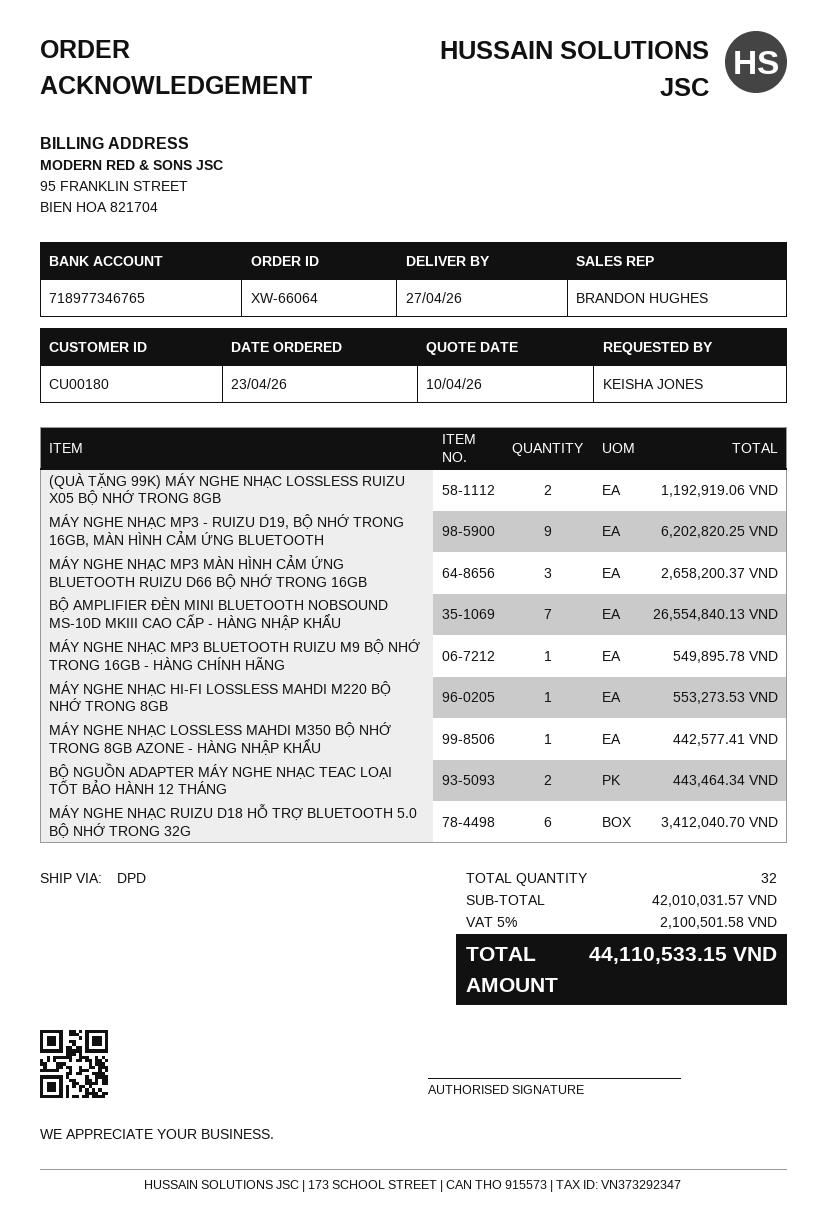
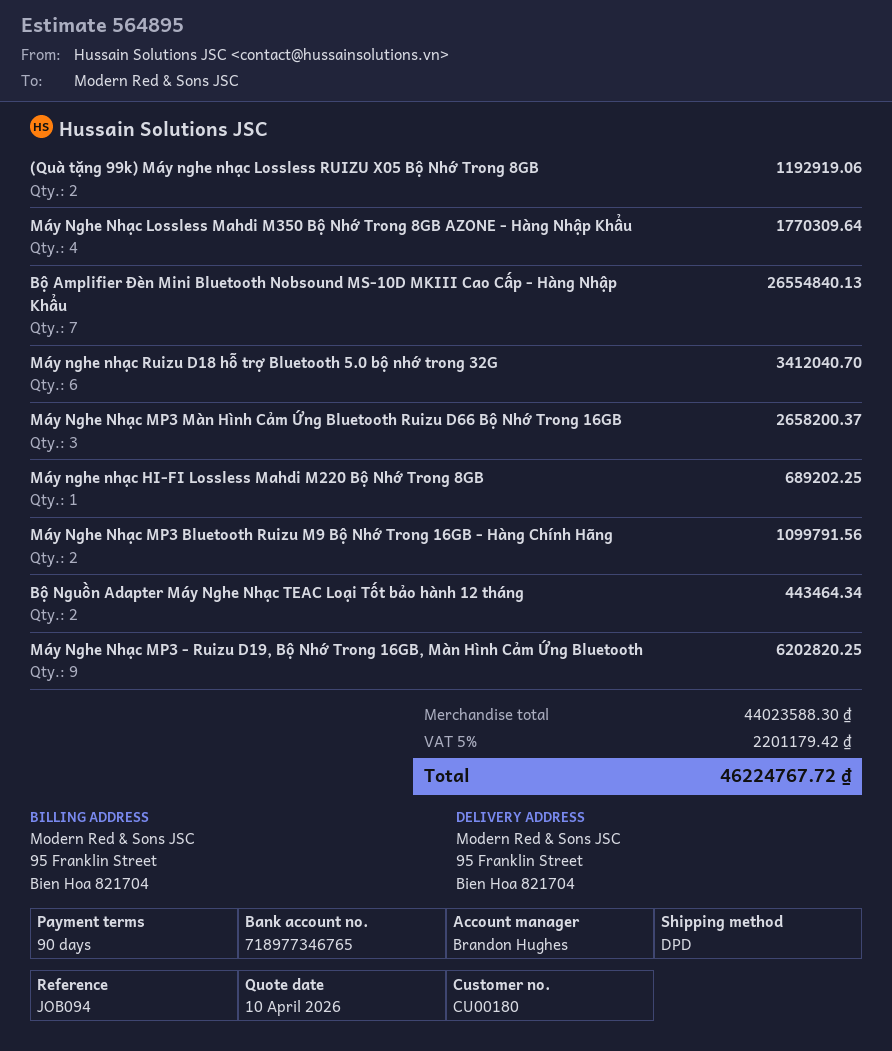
MÁY NGHE NHẠC MP3 BLUETOOTH RUIZU M9 BỘ NHỚ TRONG 16GB - HÀNG CHÍNH HÃNG: 1 for 549895.78 -> 2 for 1099791.56
MÁY NGHE NHẠC HI-FI LOSSLESS MAHDI M220 BỘ NHỚ TRONG 8GB: 1 for 553273.53 -> 1 for 689202.25
MÁY NGHE NHẠC LOSSLESS MAHDI M350 BỘ NHỚ TRONG 8GB AZONE - HÀNG NHẬP KHẨU: 1 for 442577.41 -> 4 for 1770309.64
subtotal: 42010031.57 -> 44023588.30
tax: 5% = 2100501.58 -> 5% = 2201179.42
total: 44110533.15 -> 46224767.72

